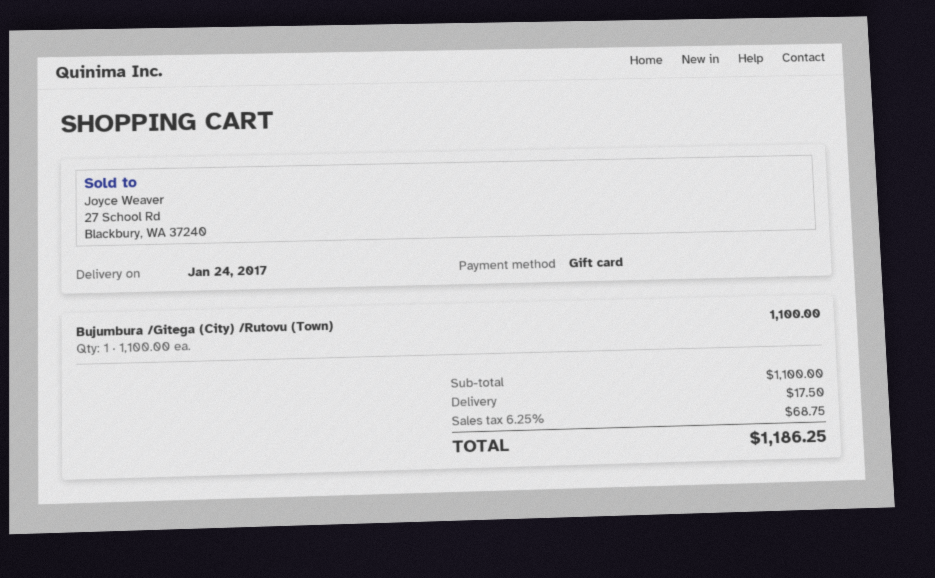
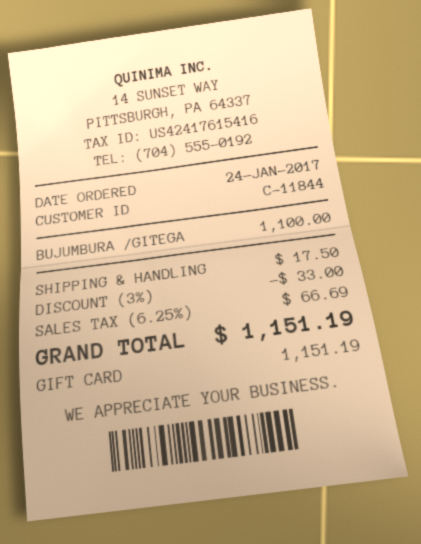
discount: none -> 3% = 33.00
tax: 6.25% = 68.75 -> 6.25% = 66.69
total: 1186.25 -> 1151.19

